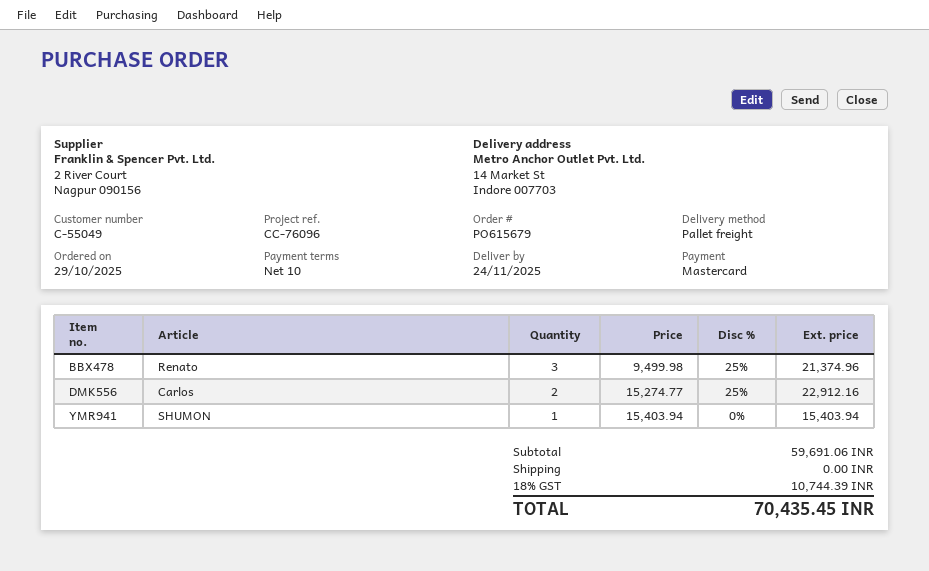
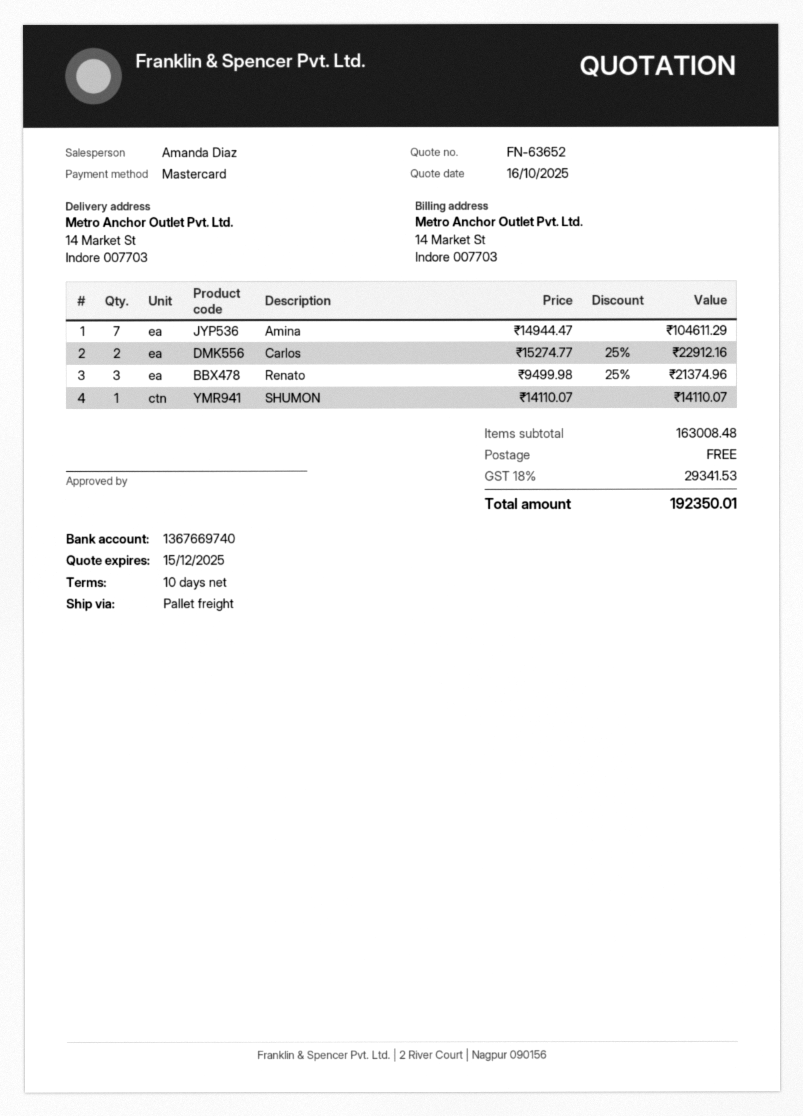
SHUMON: 1 x 15403.94 = 15403.94 -> 1 x 14110.07 = 14110.07
Amina: none -> 7 x 14944.47 = 104611.29
subtotal: 59691.06 -> 163008.48
tax: 18% = 10744.39 -> 18% = 29341.53
total: 70435.45 -> 192350.01

